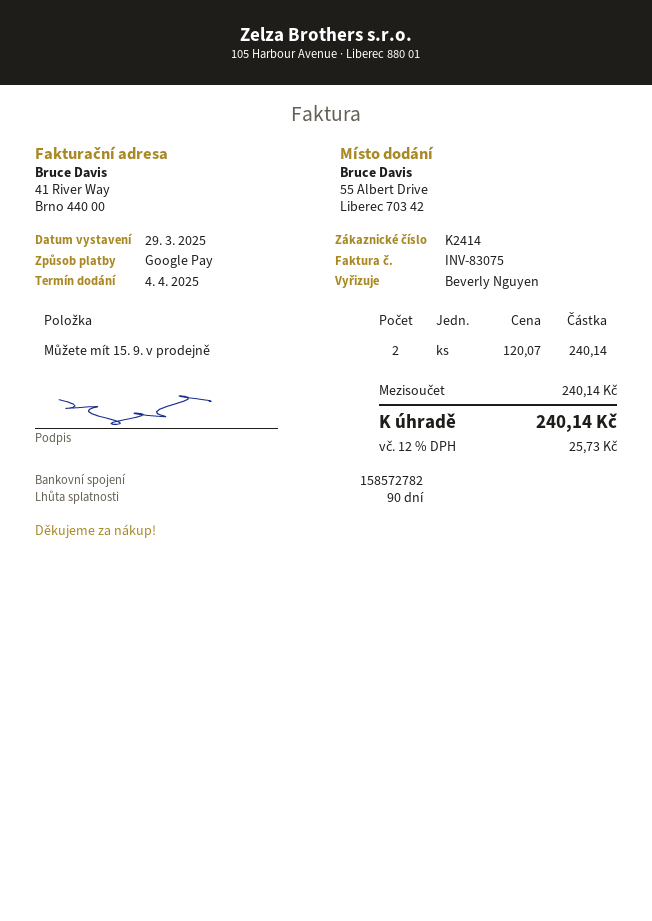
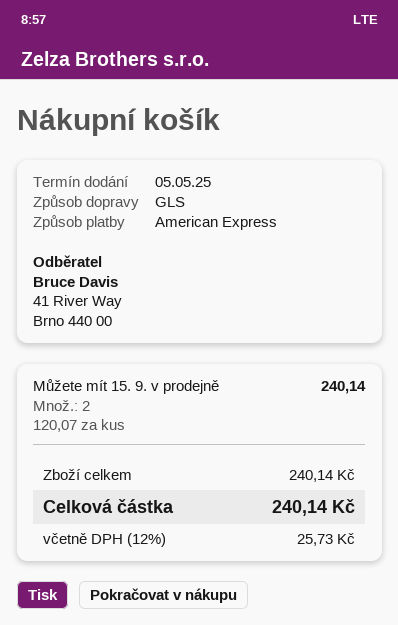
delivery date: 2025-04-04 -> 2025-05-05
payment method: Google Pay -> American Express

